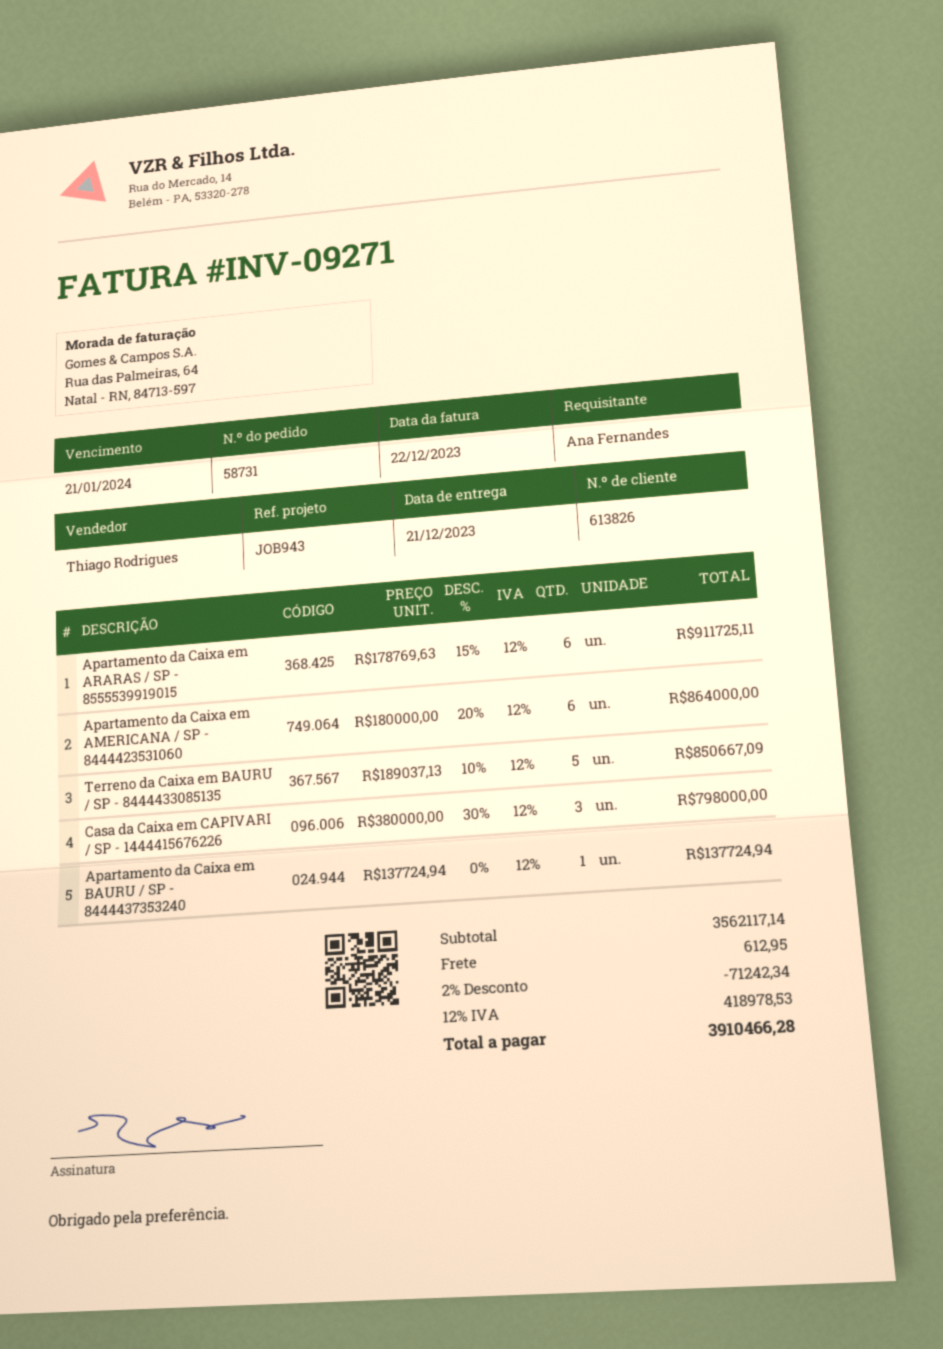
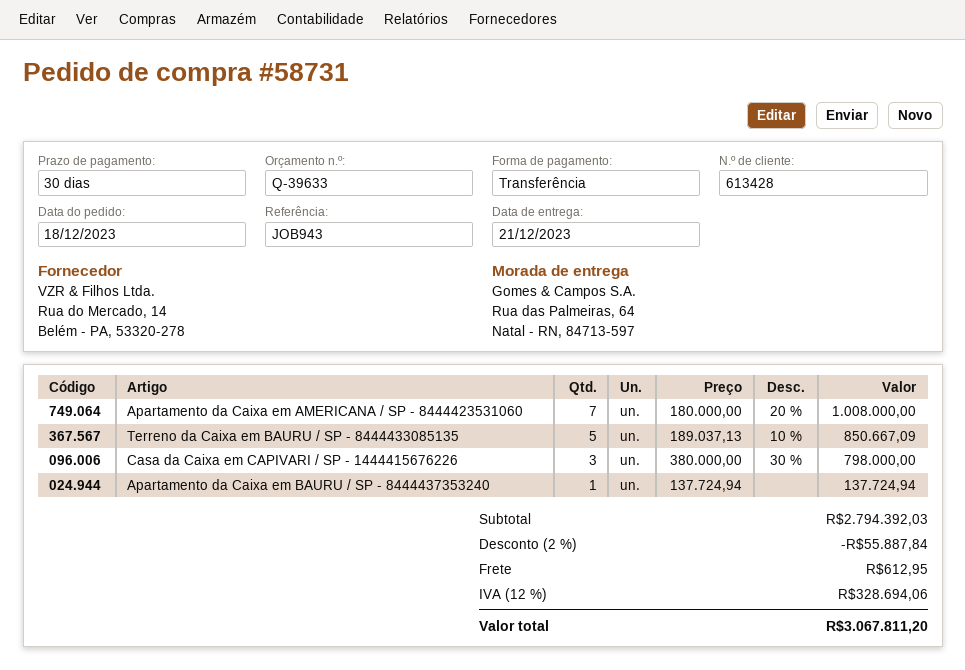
customer number: 613826 -> 613428
Apartamento da Caixa em ARARAS / SP - 8555539919015: 6 x 178769.63 - 15% = 911725.11 -> none
Apartamento da Caixa em AMERICANA / SP - 8444423531060: 6 x 180000.00 - 20% = 864000.00 -> 7 x 180000.00 - 20% = 1008000.00
subtotal: 3562117.14 -> 2794392.03
discount: 2% = 71242.34 -> 2% = 55887.84
tax: 12% = 418978.53 -> 12% = 328694.06
total: 3910466.28 -> 3067811.20

